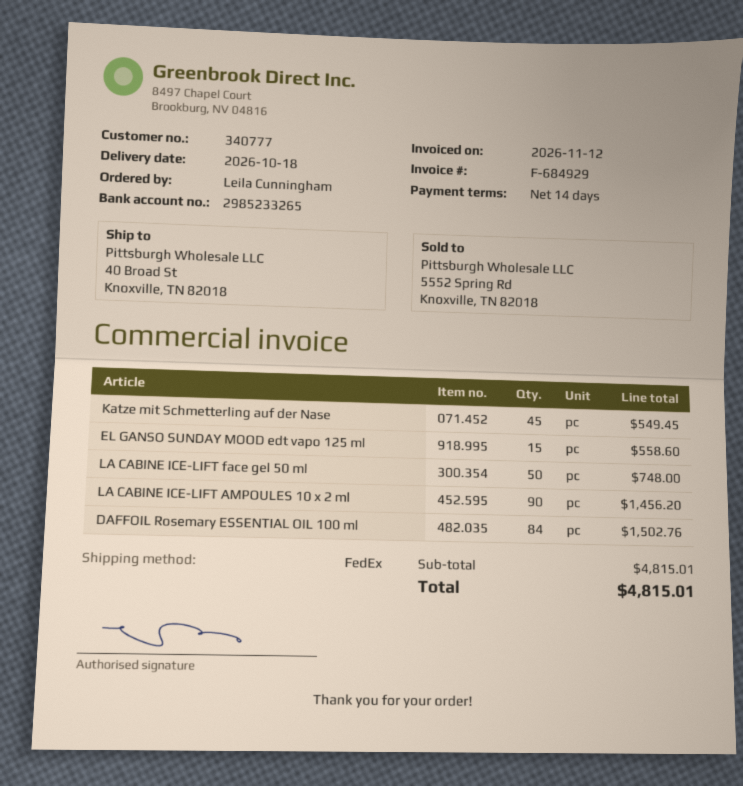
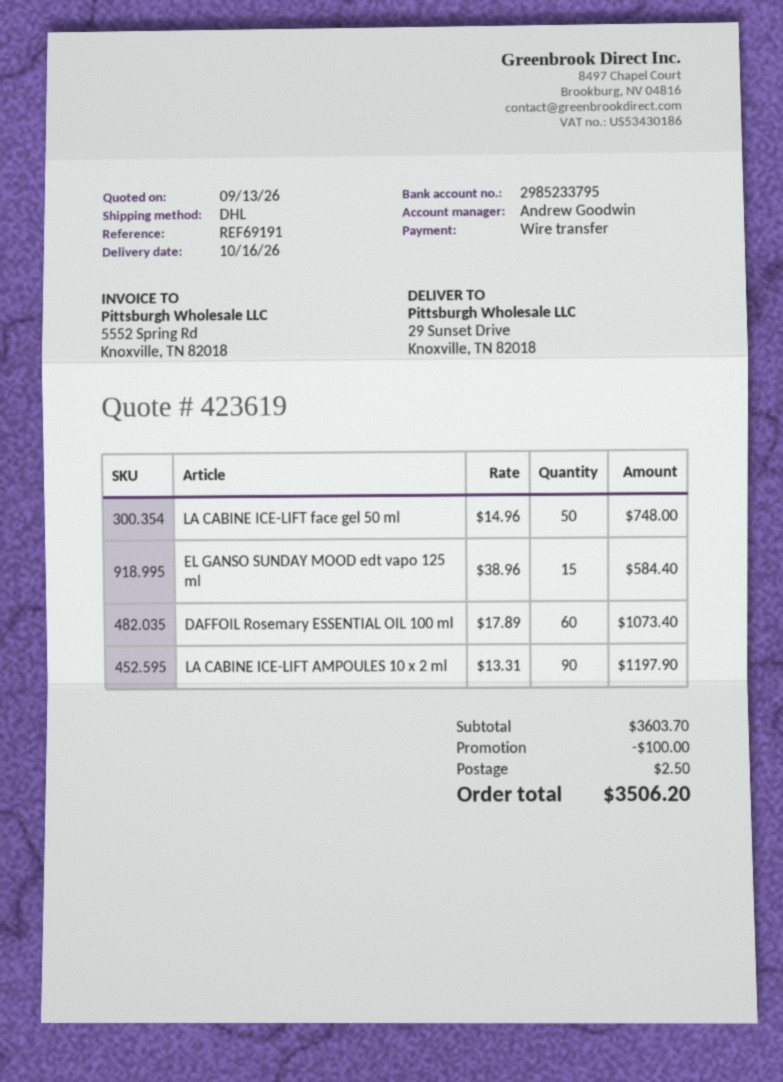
delivery date: 2026-10-18 -> 2026-10-16
bank account: 2985233265 -> 2985233795
shipping method: FedEx -> DHL
ship to: 40 Broad St, Knoxville, TN 82018 -> 29 Sunset Drive, Knoxville, TN 82018
Katze mit Schmetterling auf der Nase: 45 for 549.45 -> none
EL GANSO SUNDAY MOOD edt vapo 125 ml: 15 for 558.60 -> 15 for 584.40
LA CABINE ICE-LIFT AMPOULES 10 x 2 ml: 90 for 1456.20 -> 90 for 1197.90
DAFFOIL Rosemary ESSENTIAL OIL 100 ml: 84 for 1502.76 -> 60 for 1073.40
subtotal: 4815.01 -> 3603.70
discount: none -> 100.00
shipping: none -> 2.50
total: 4815.01 -> 3506.20

